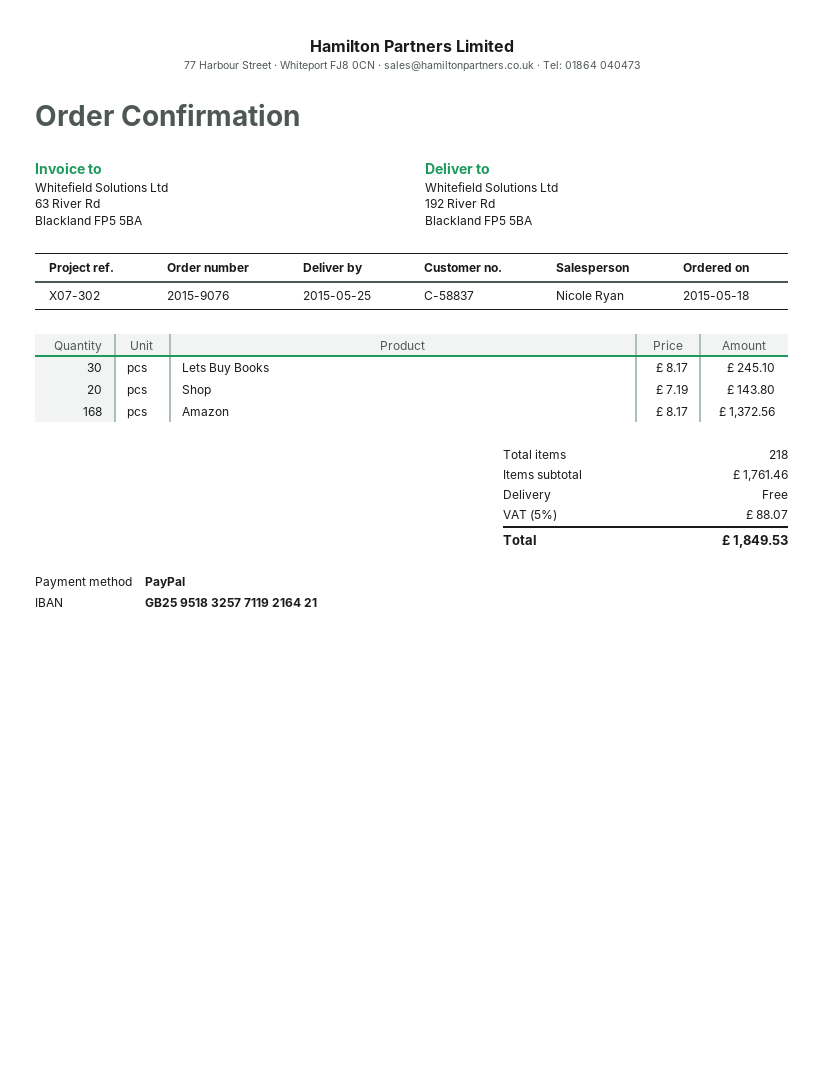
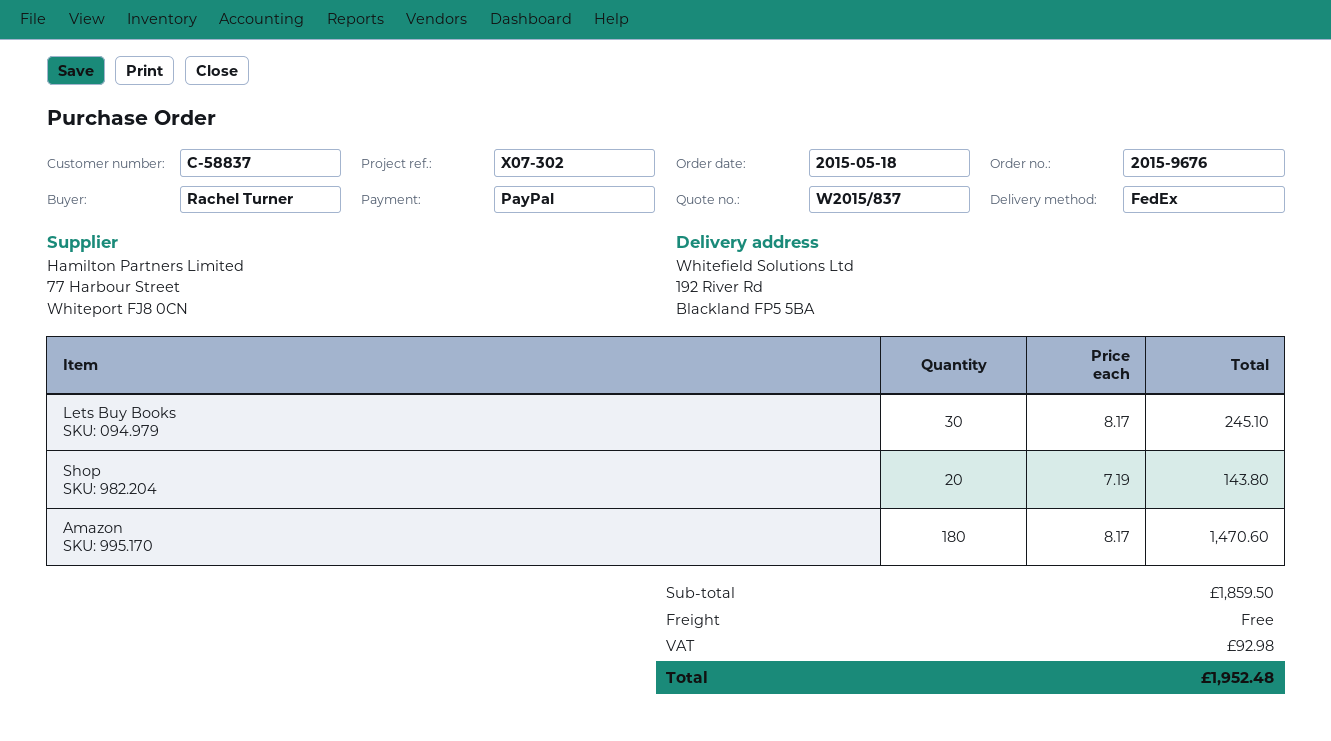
order number: 2015-9076 -> 2015-9676
Amazon: 168 x 8.17 = 1372.56 -> 180 x 8.17 = 1470.60
subtotal: 1761.46 -> 1859.50
tax: 88.07 -> 92.98
total: 1849.53 -> 1952.48

